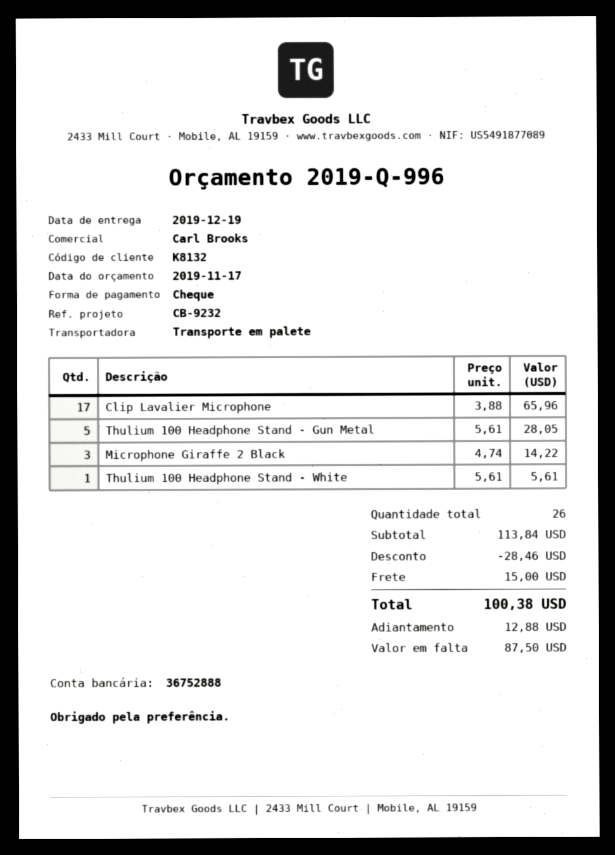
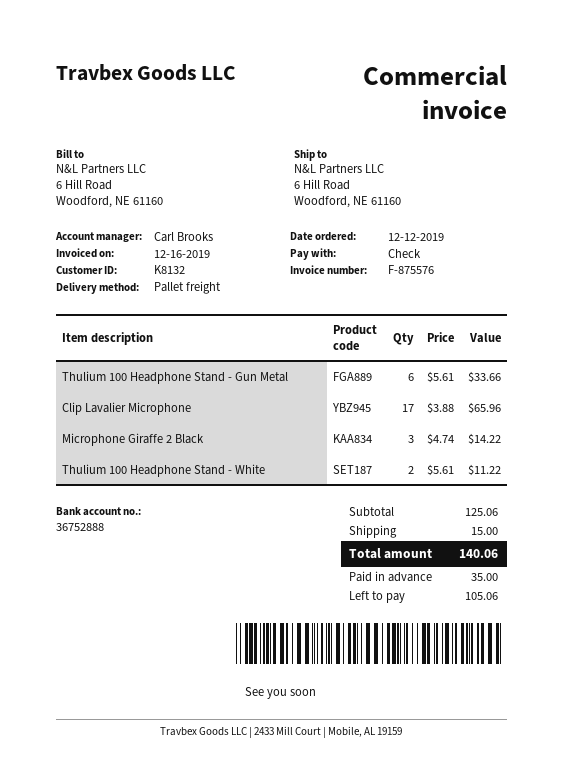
Thulium 100 Headphone Stand - Gun Metal: 5 x 5.61 = 28.05 -> 6 x 5.61 = 33.66
Thulium 100 Headphone Stand - White: 1 x 5.61 = 5.61 -> 2 x 5.61 = 11.22
subtotal: 113.84 -> 125.06
discount: 28.46 -> none
total: 100.38 -> 140.06
deposit: 12.88 -> 35.00
balance: 87.50 -> 105.06

